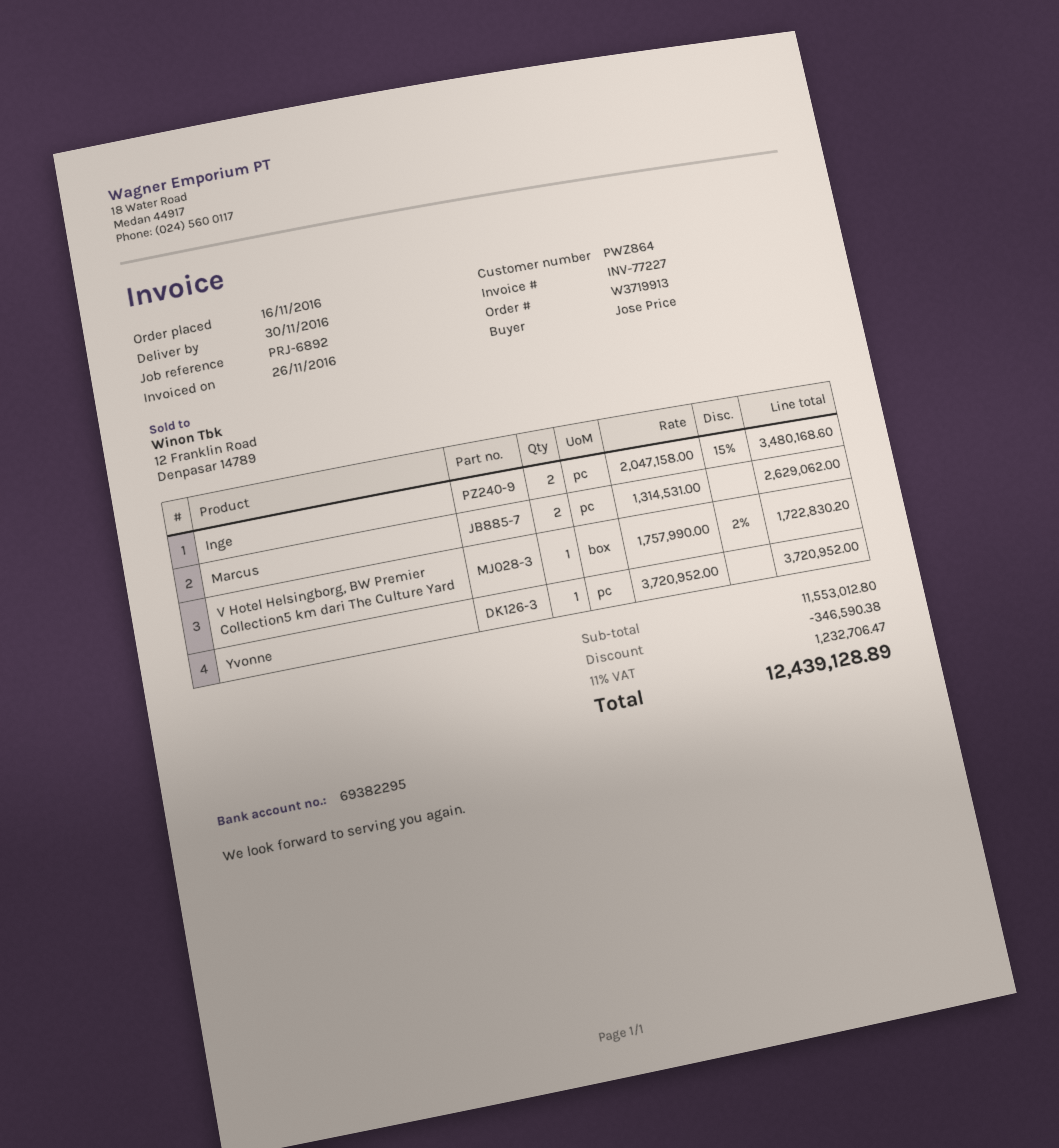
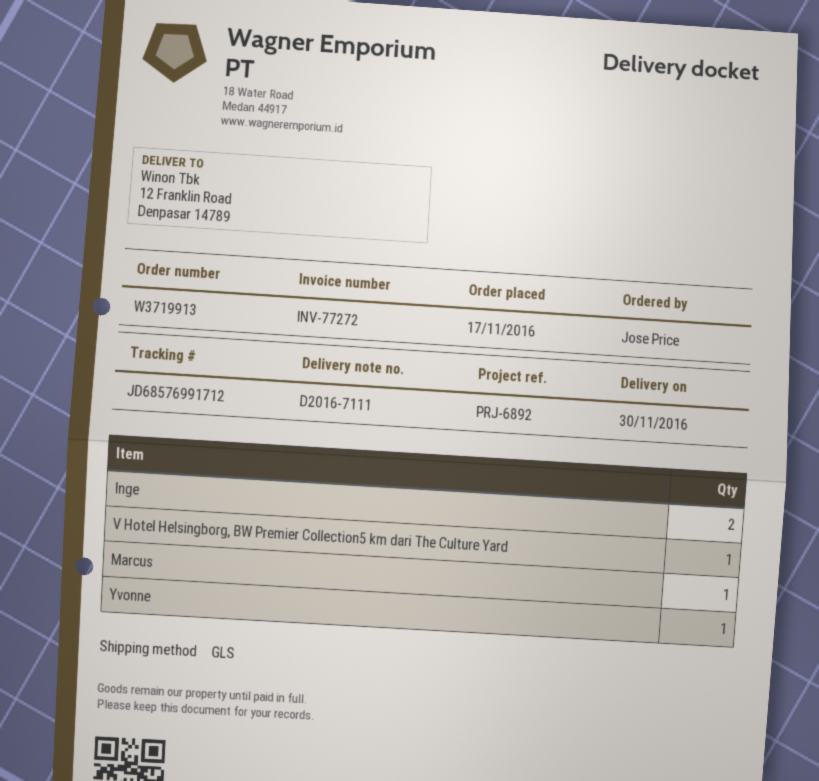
order date: 2016-11-16 -> 2016-11-17
invoice number: INV-77227 -> INV-77272
Marcus: 2 -> 1

